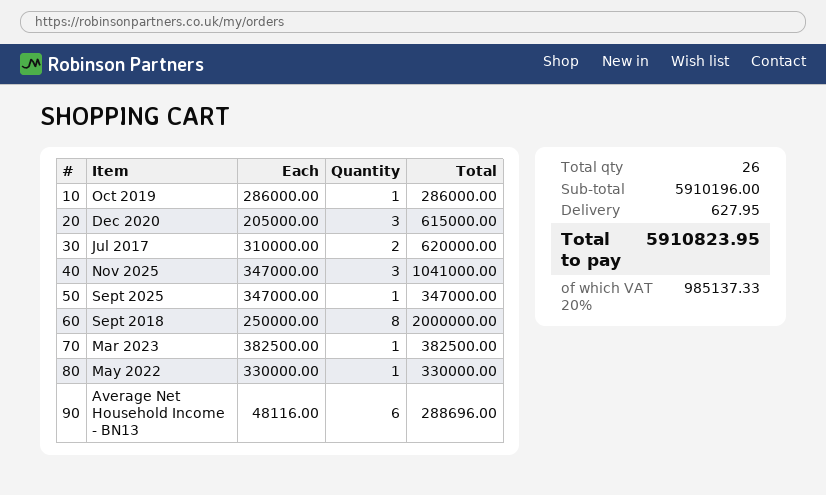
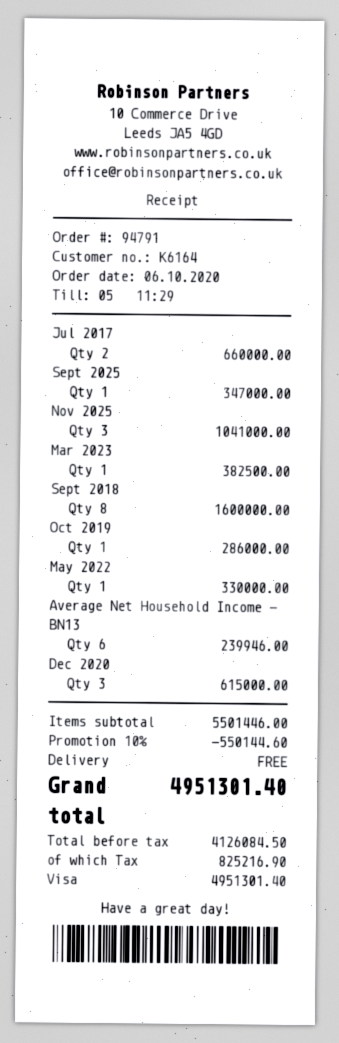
Jul 2017: 2 for 620000.00 -> 2 for 660000.00
Sept 2018: 8 for 2000000.00 -> 8 for 1600000.00
Average Net Household Income - BN13: 6 for 288696.00 -> 6 for 239946.00
subtotal: 5910196.00 -> 5501446.00
discount: none -> 10% = 550144.60
shipping: 627.95 -> 0.00
tax: 985137.33 -> 825216.90
total: 5910823.95 -> 4951301.40

